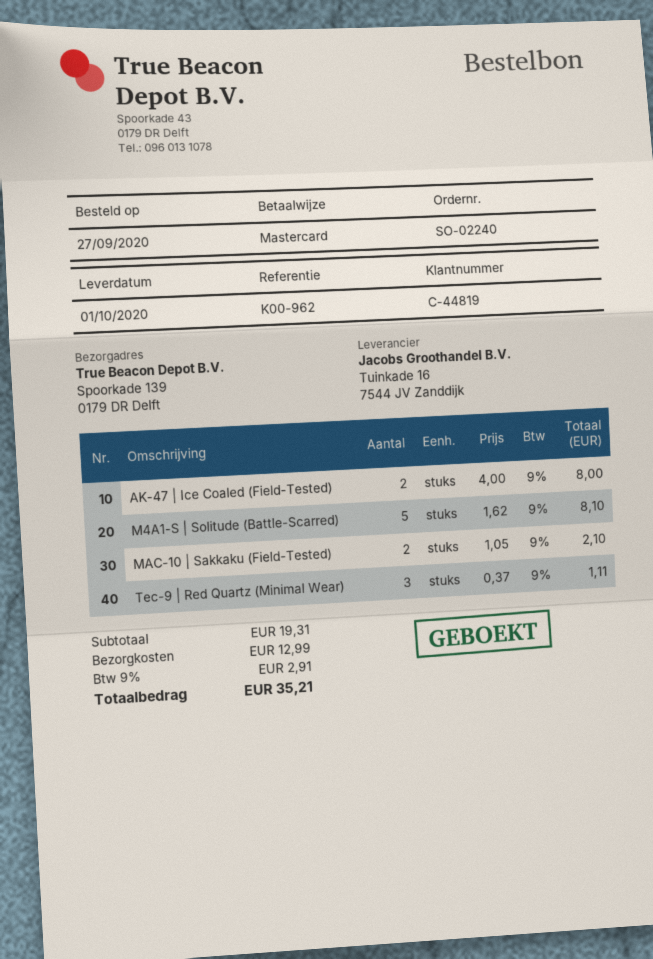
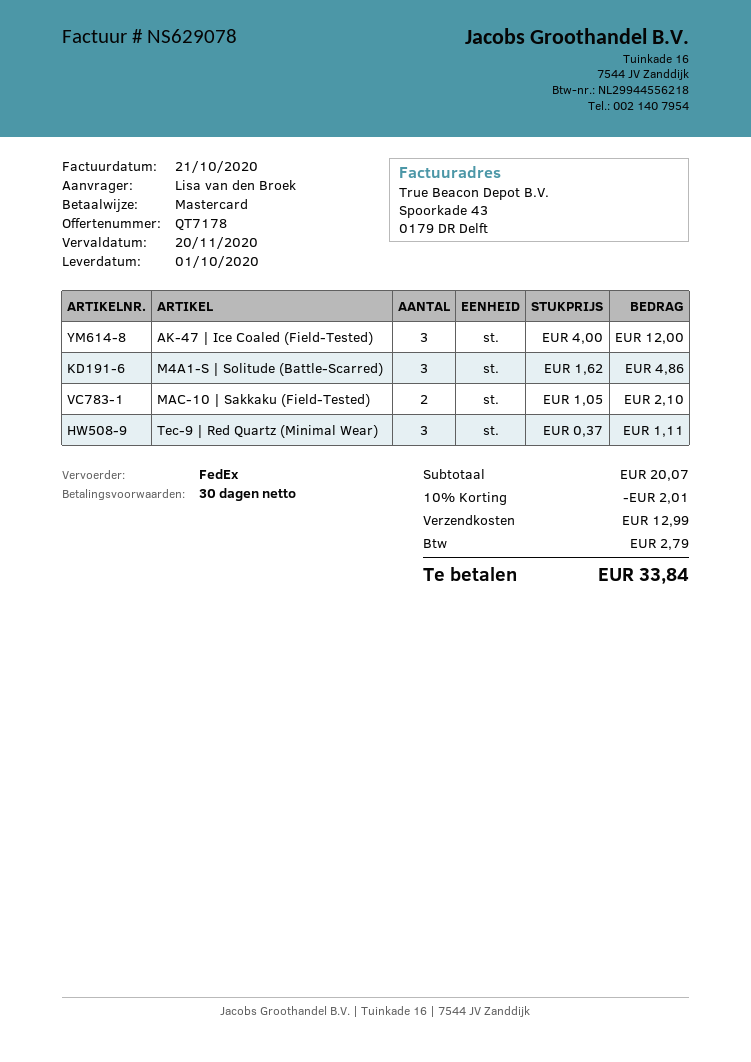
AK-47 | Ice Coaled (Field-Tested): 2 x 4.00 = 8.00 -> 3 x 4.00 = 12.00
M4A1-S | Solitude (Battle-Scarred): 5 x 1.62 = 8.10 -> 3 x 1.62 = 4.86
subtotal: 19.31 -> 20.07
discount: none -> 10% = 2.01
tax: 2.91 -> 2.79
total: 35.21 -> 33.84

